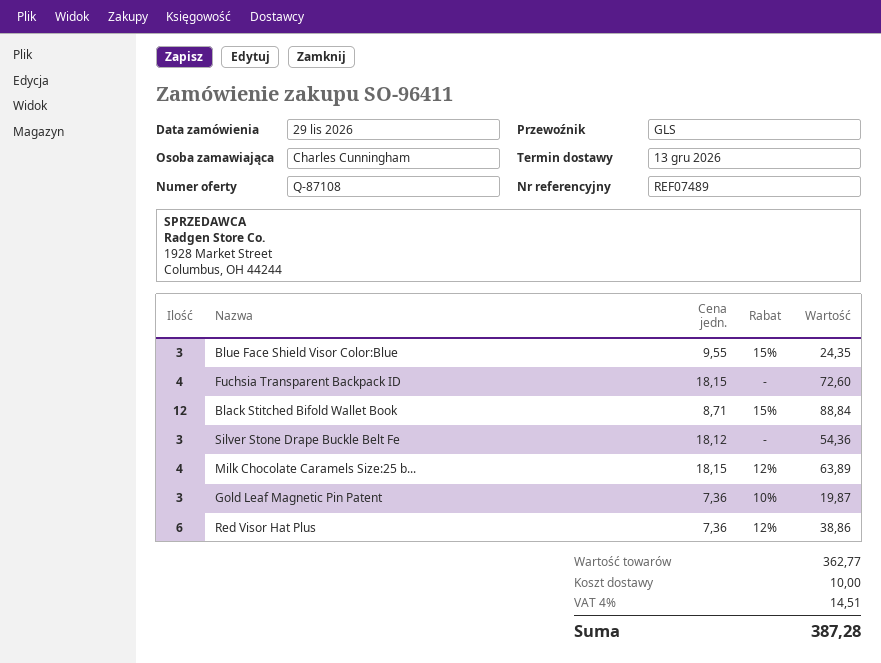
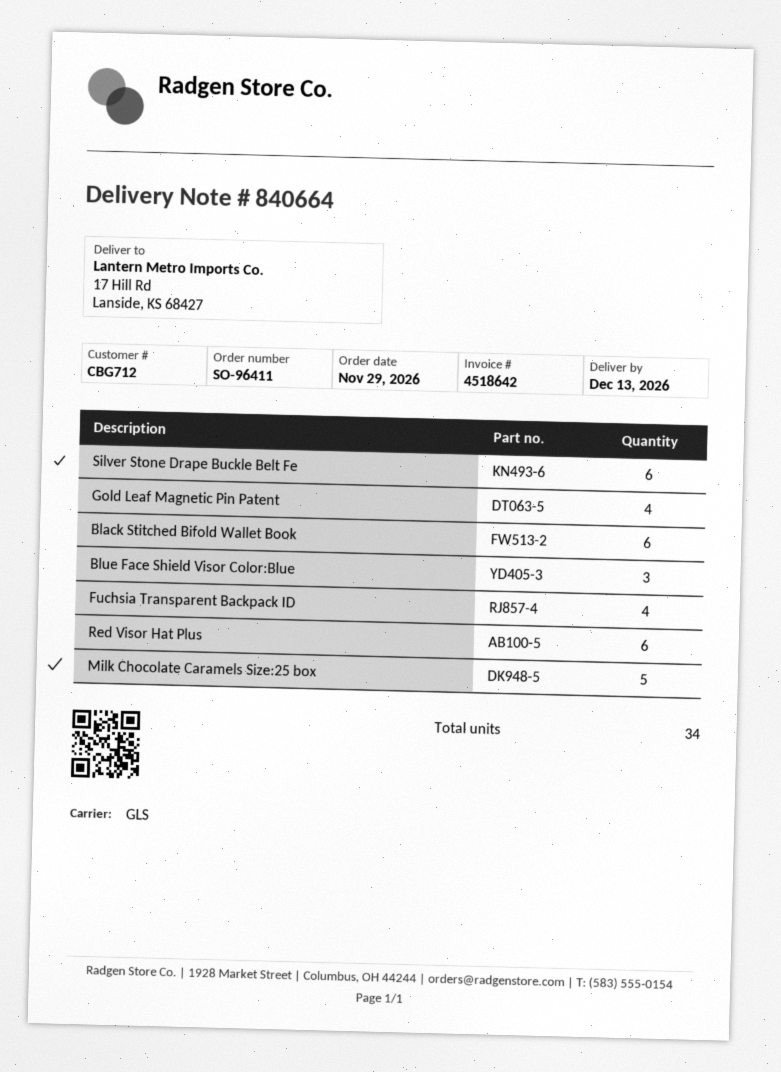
Black Stitched Bifold Wallet Book: 12 -> 6
Silver Stone Drape Buckle Belt Fe: 3 -> 6
Milk Chocolate Caramels Size:25 b...: 4 -> 5
Gold Leaf Magnetic Pin Patent: 3 -> 4

